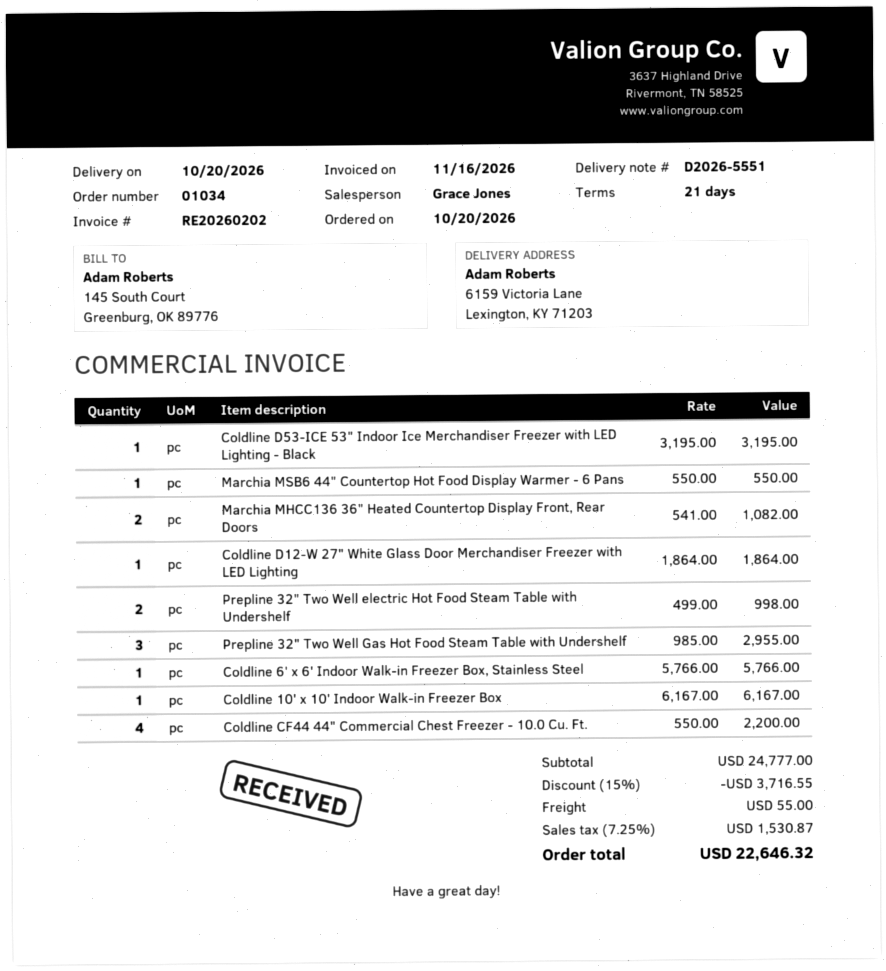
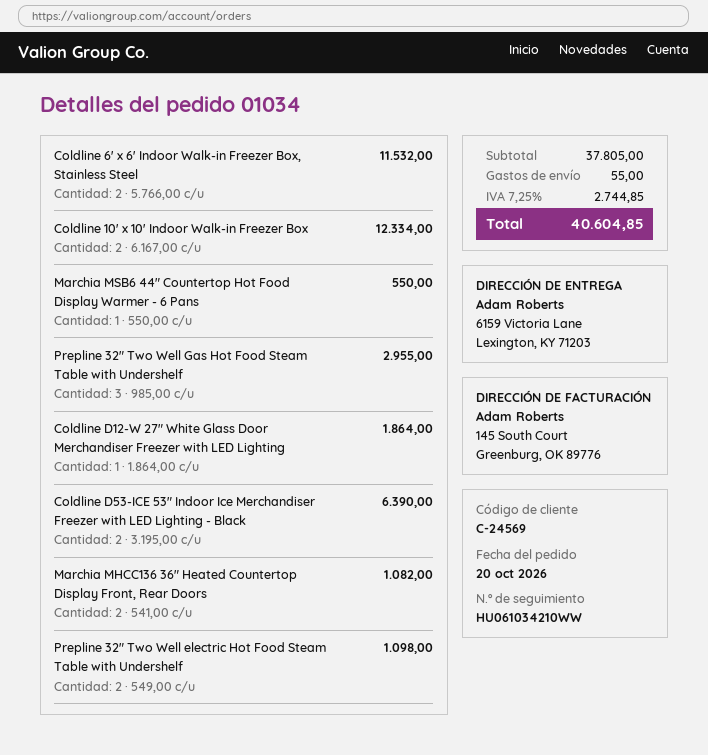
Coldline D53-ICE 53" Indoor Ice Merchandiser Freezer with LED Lighting - Black: 1 x 3195.00 = 3195.00 -> 2 x 3195.00 = 6390.00
Prepline 32" Two Well electric Hot Food Steam Table with Undershelf: 2 x 499.00 = 998.00 -> 2 x 549.00 = 1098.00
Coldline 6' x 6' Indoor Walk-in Freezer Box, Stainless Steel: 1 x 5766.00 = 5766.00 -> 2 x 5766.00 = 11532.00
Coldline 10' x 10' Indoor Walk-in Freezer Box: 1 x 6167.00 = 6167.00 -> 2 x 6167.00 = 12334.00
Coldline CF44 44" Commercial Chest Freezer - 10.0 Cu. Ft.: 4 x 550.00 = 2200.00 -> none
subtotal: 24777.00 -> 37805.00
discount: 15% = 3716.55 -> none
tax: 7.25% = 1530.87 -> 7.25% = 2744.85
total: 22646.32 -> 40604.85

